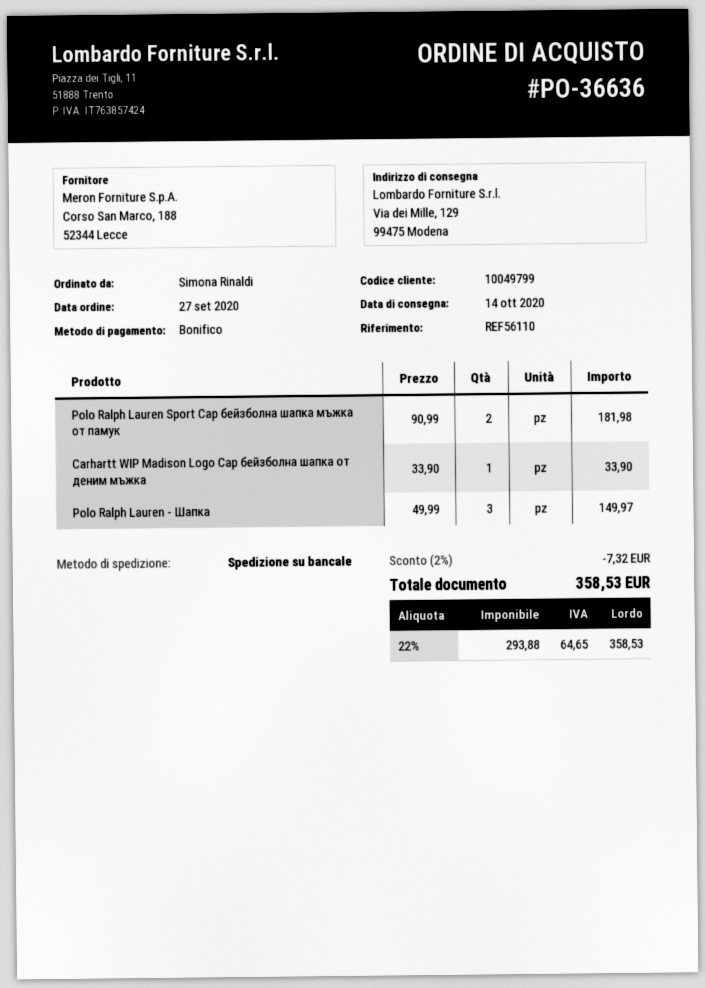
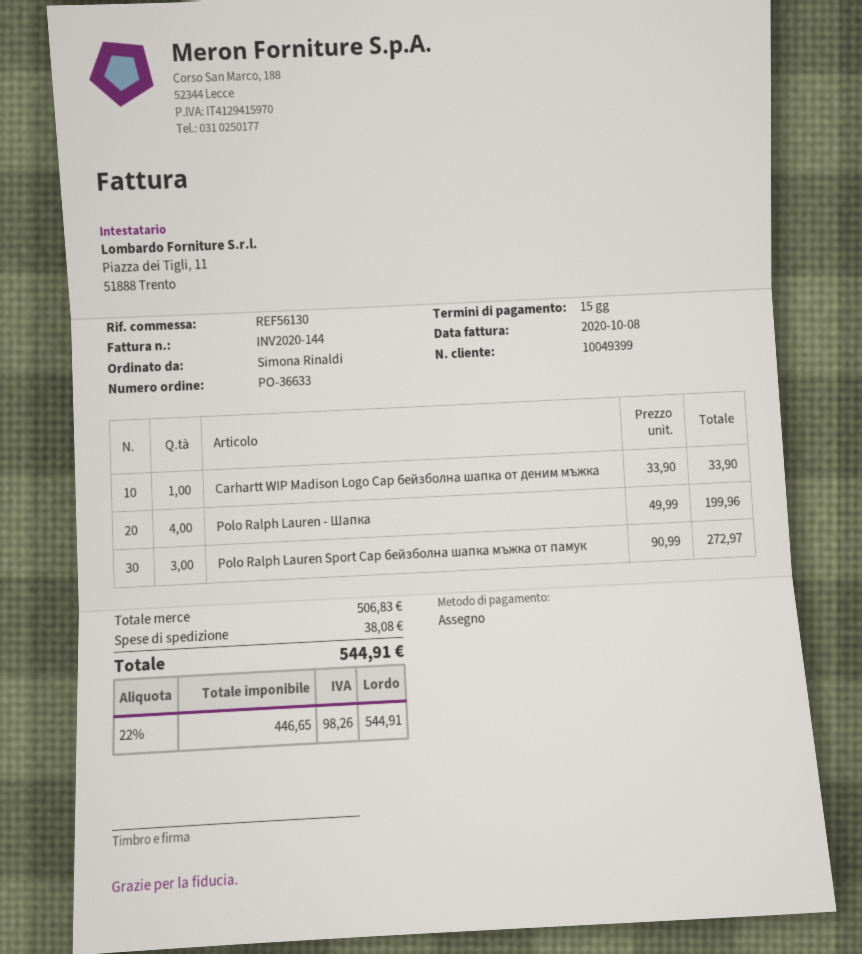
order number: PO-36636 -> PO-36633
customer number: 10049799 -> 10049399
reference: REF56110 -> REF56130
payment method: bank transfer -> cheque
Polo Ralph Lauren Sport Cap бейзболна шапка мъжка от памук: 2 x 90.99 = 181.98 -> 3 x 90.99 = 272.97
Polo Ralph Lauren - Шапка: 3 x 49.99 = 149.97 -> 4 x 49.99 = 199.96
discount: 2% = 7.32 -> none
shipping: none -> 38.08
net: 293.88 -> 446.65
tax: 22% = 64.65 -> 22% = 98.26
total: 358.53 -> 544.91

